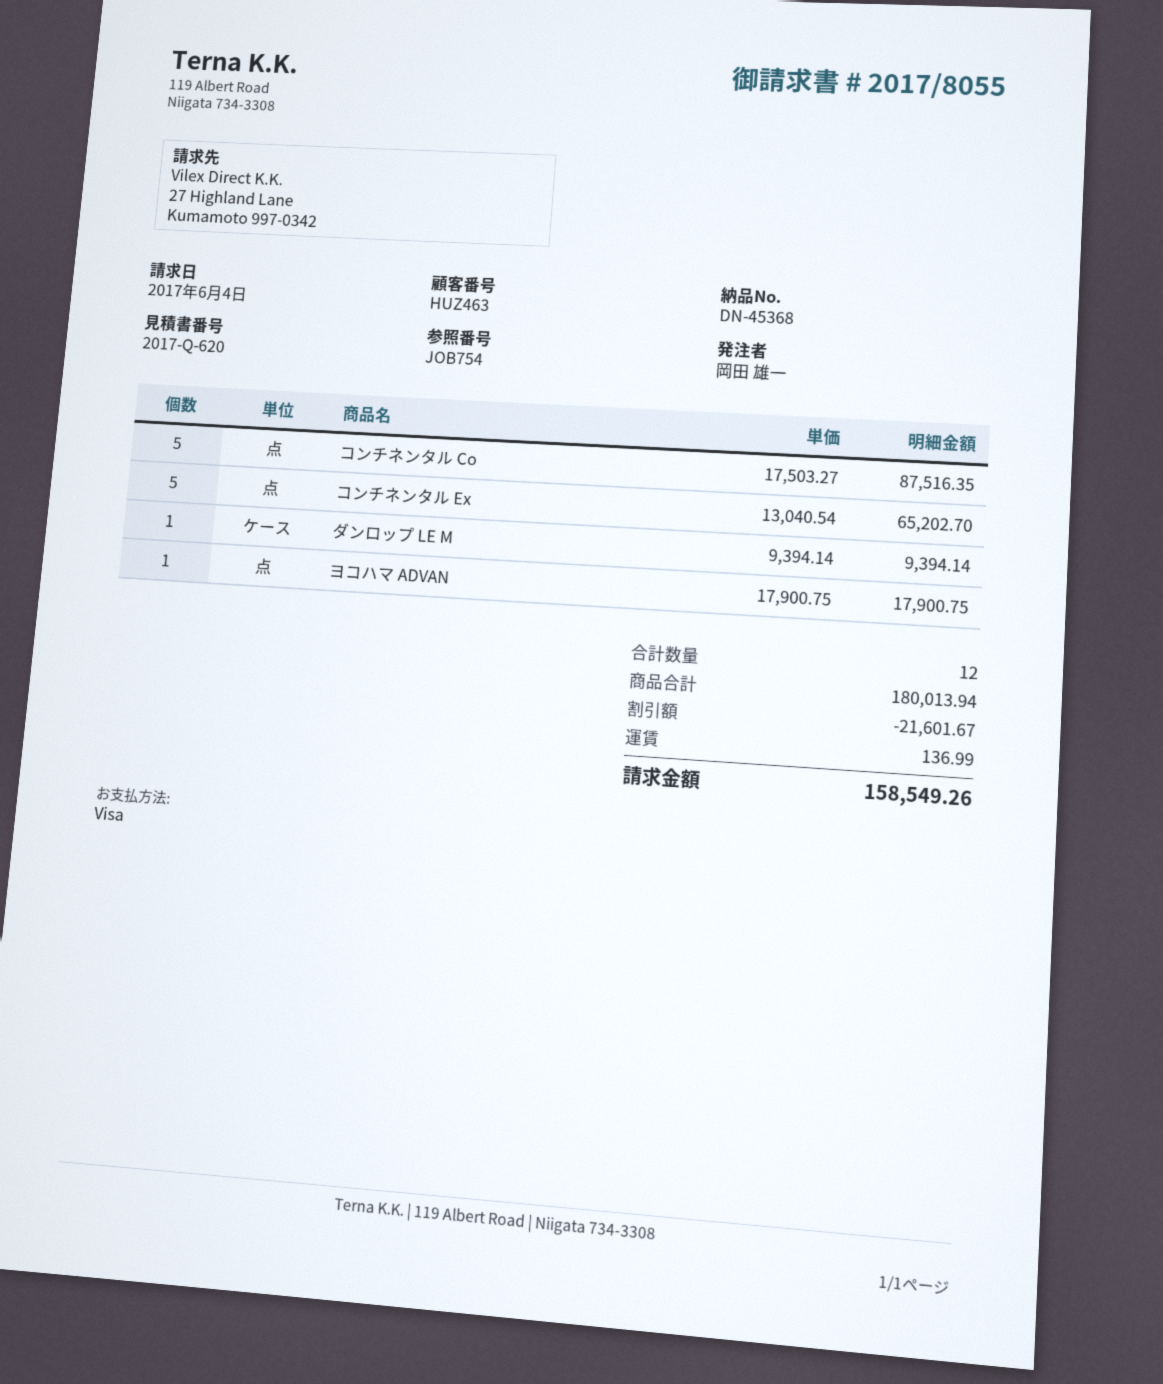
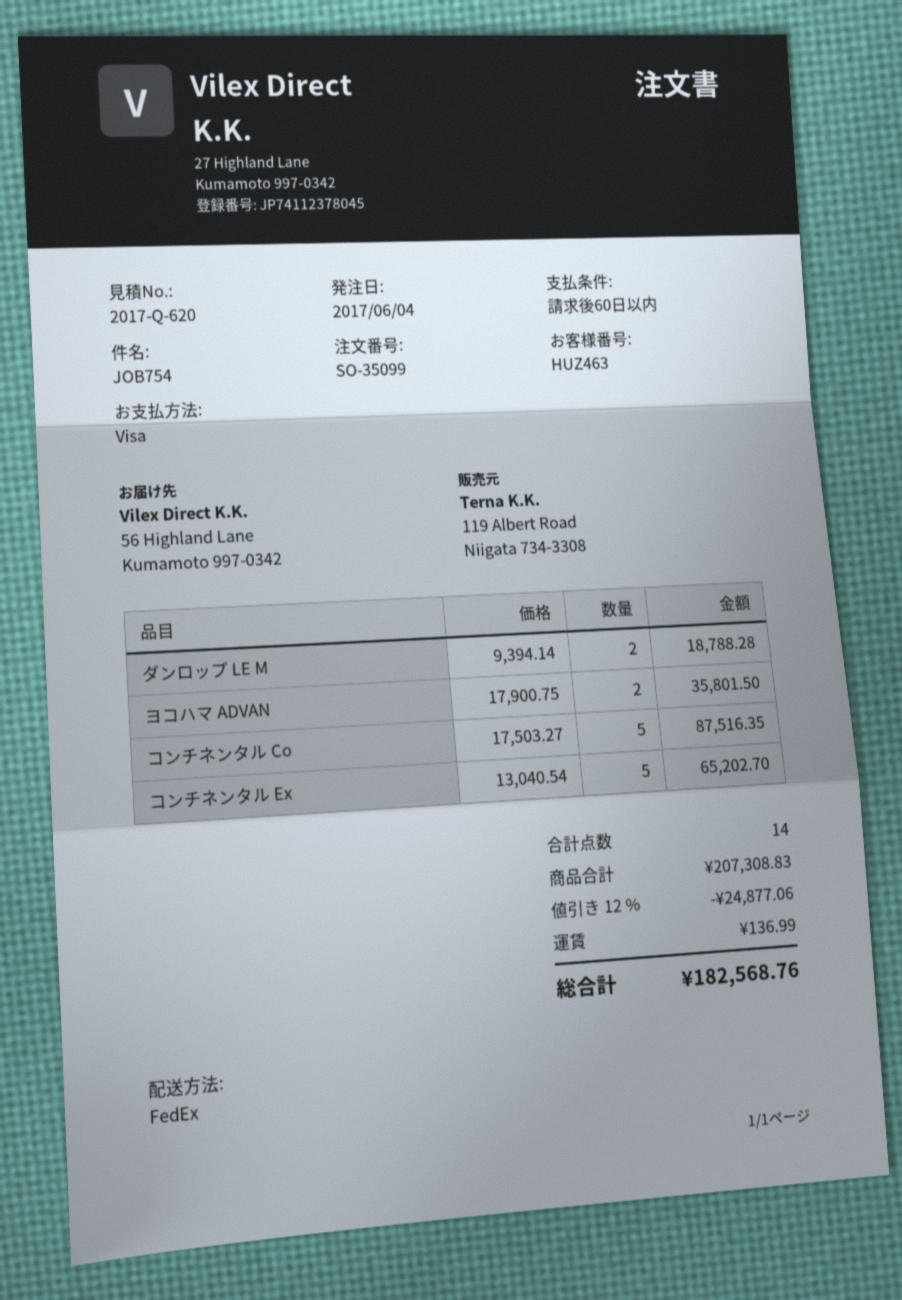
ダンロップ LE M: 1 x 9394.14 = 9394.14 -> 2 x 9394.14 = 18788.28
ヨコハマ ADVAN: 1 x 17900.75 = 17900.75 -> 2 x 17900.75 = 35801.50
total quantity: 12 -> 14
subtotal: 180013.94 -> 207308.83
discount: 21601.67 -> 24877.06
total: 158549.26 -> 182568.76

